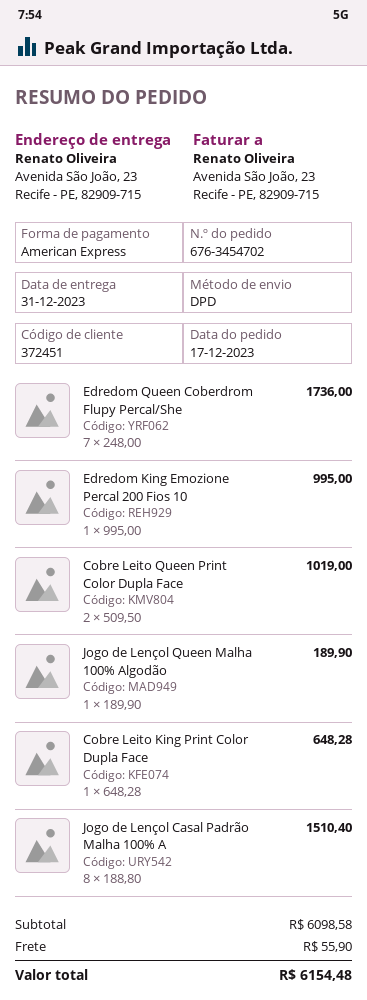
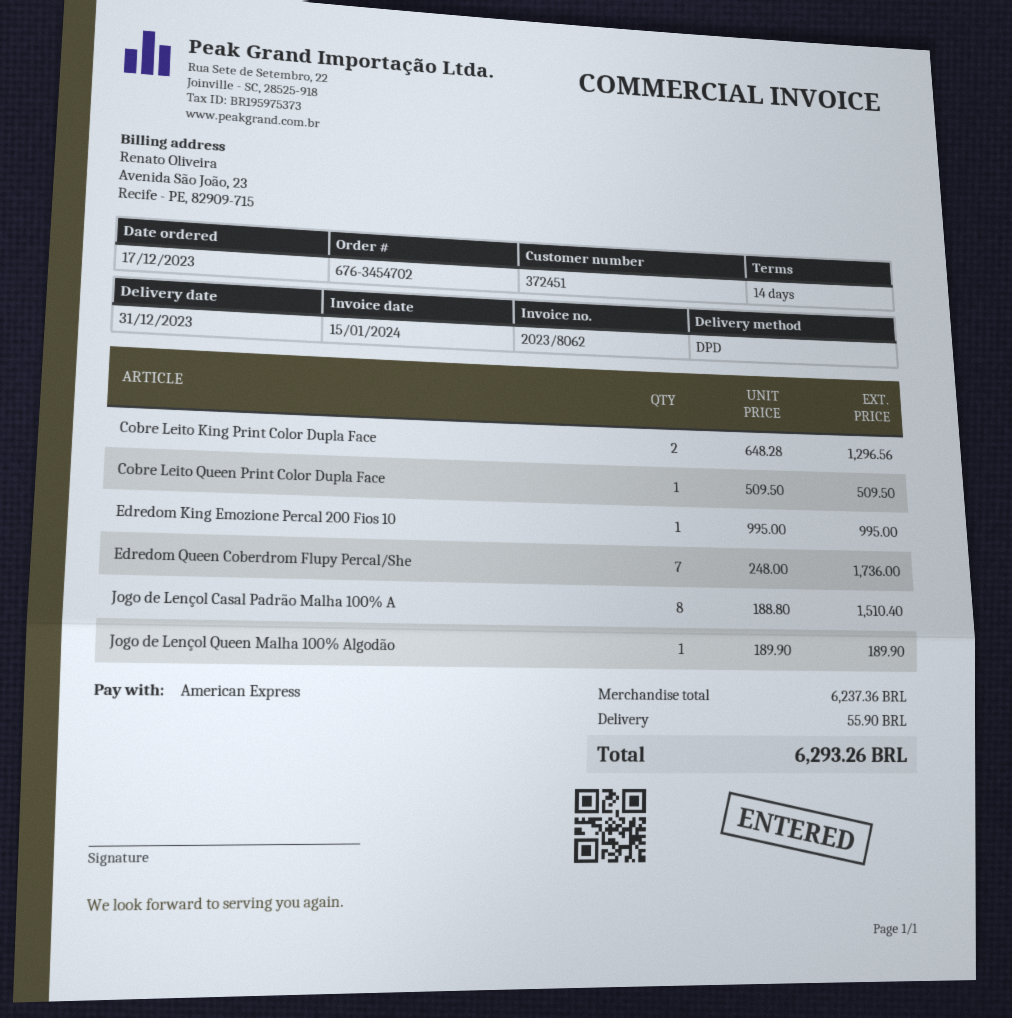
Cobre Leito Queen Print Color Dupla Face: 2 x 509.50 = 1019.00 -> 1 x 509.50 = 509.50
Cobre Leito King Print Color Dupla Face: 1 x 648.28 = 648.28 -> 2 x 648.28 = 1296.56
subtotal: 6098.58 -> 6237.36
total: 6154.48 -> 6293.26

